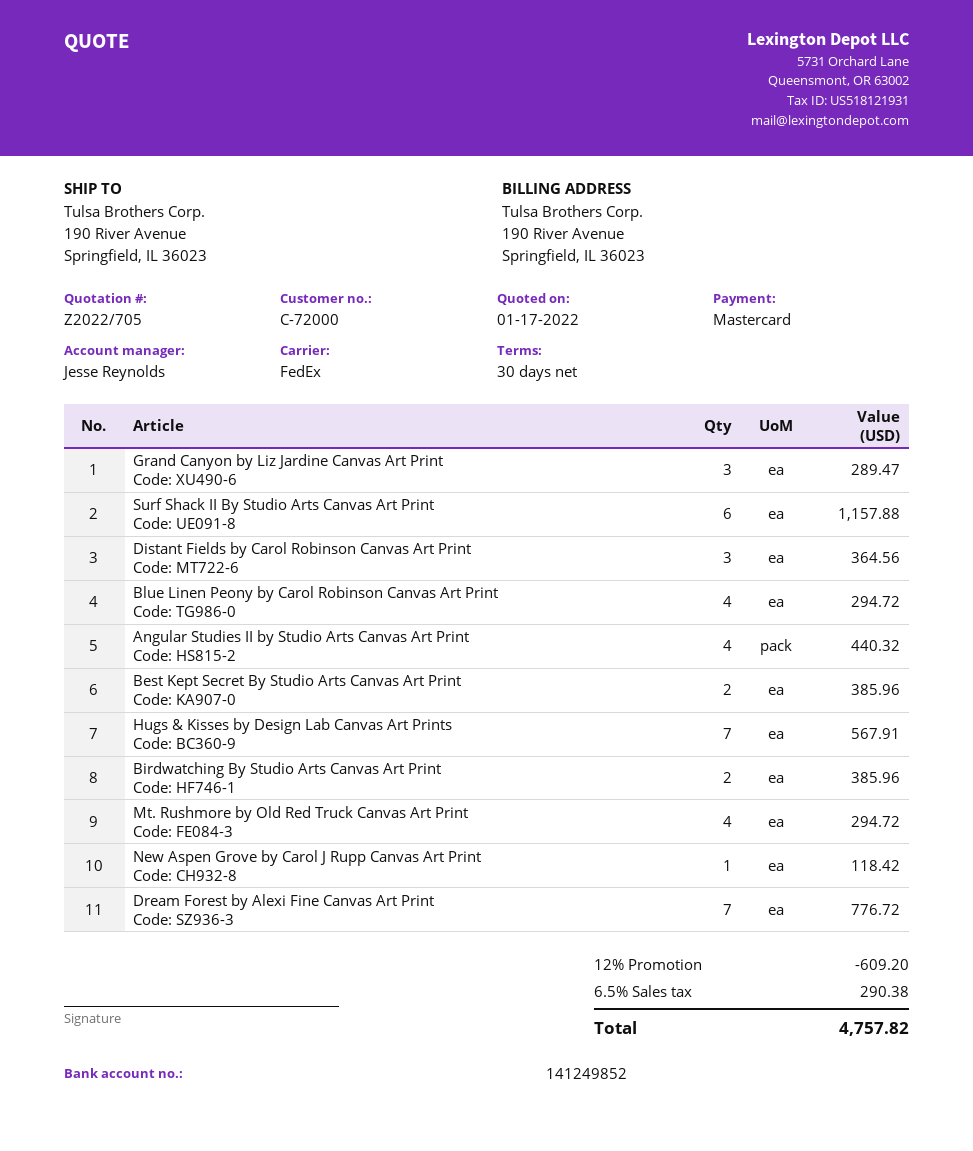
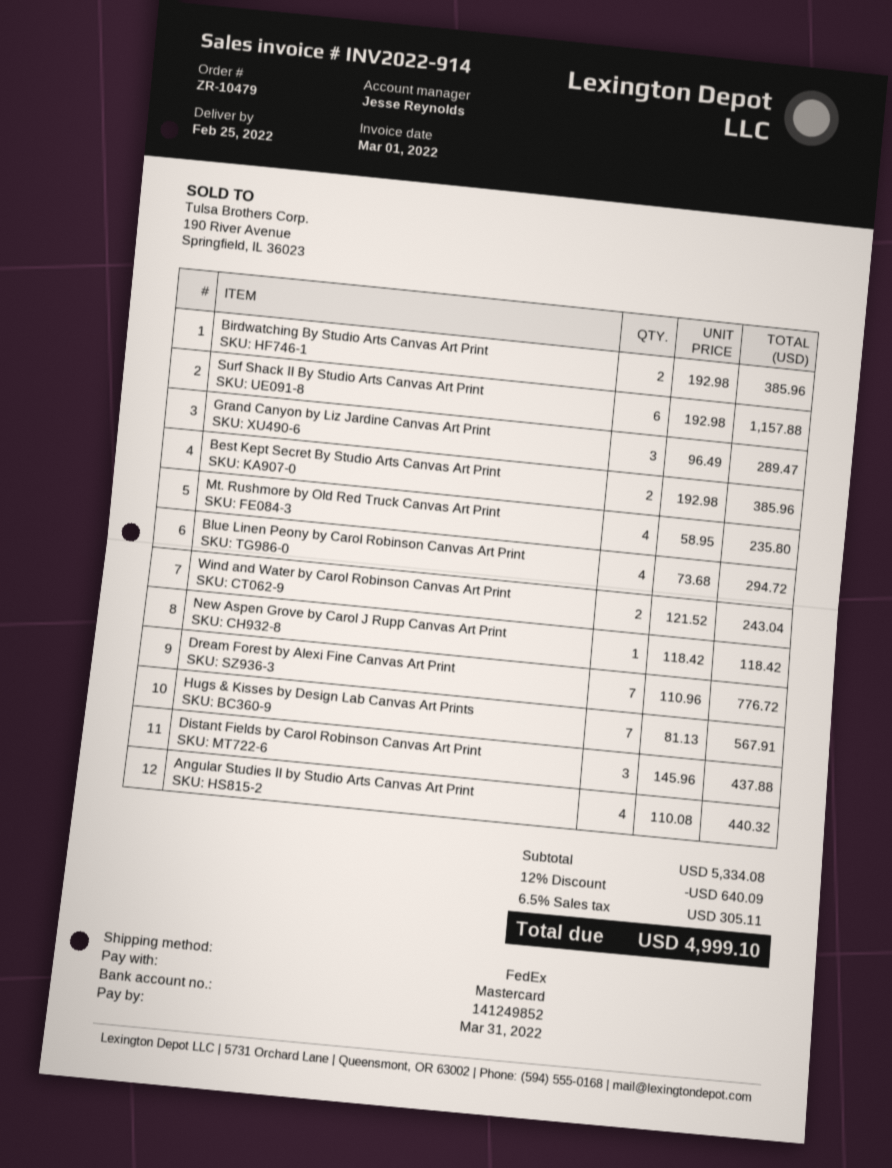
Distant Fields by Carol Robinson Canvas Art Print: 3 for 364.56 -> 3 for 437.88
Mt. Rushmore by Old Red Truck Canvas Art Print: 4 for 294.72 -> 4 for 235.80
Wind and Water by Carol Robinson Canvas Art Print: none -> 2 for 243.04
discount: 12% = 609.20 -> 12% = 640.09
tax: 6.5% = 290.38 -> 6.5% = 305.11
total: 4757.82 -> 4999.10

